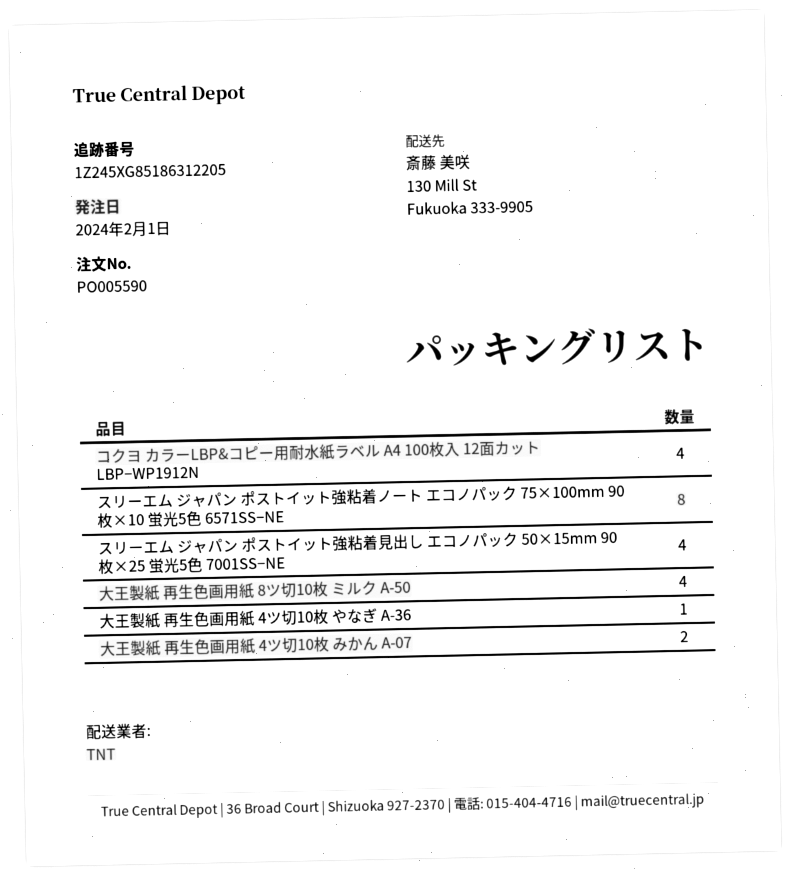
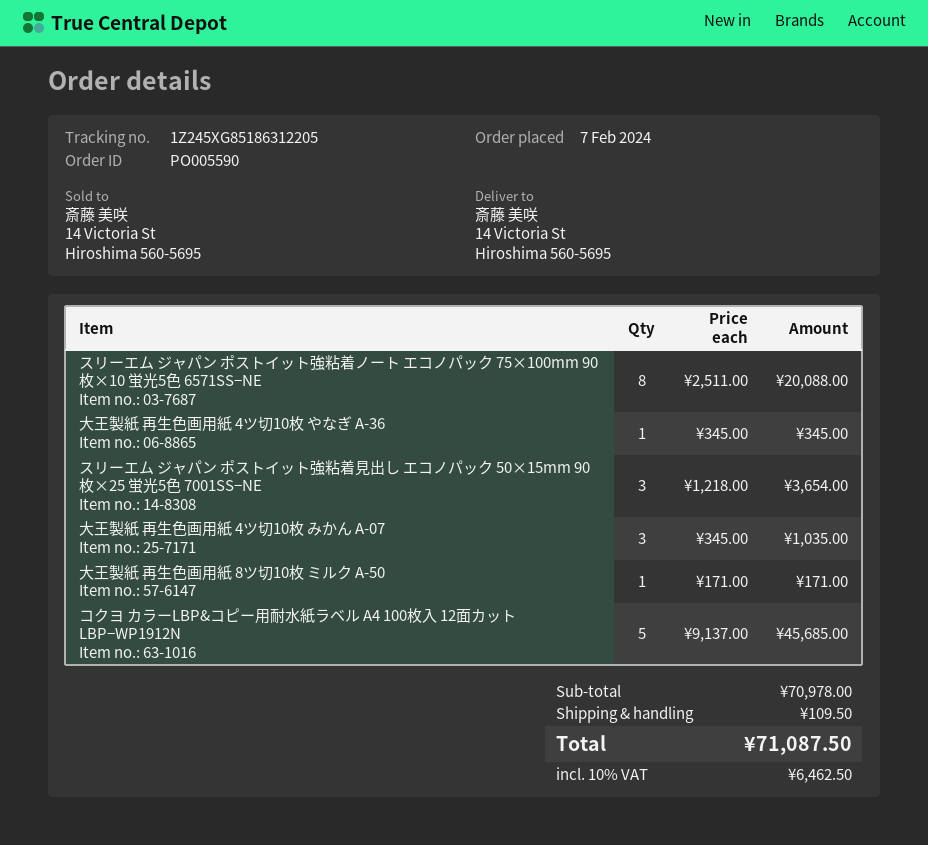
order date: 2024-02-01 -> 2024-02-07
ship to: 130 Mill St, Fukuoka 333-9905 -> 14 Victoria St, Hiroshima 560-5695
コクヨ カラーLBP&コピー用耐水紙ラベル A4 100枚入 12面カット LBP−WP1912N: 4 -> 5
スリーエム ジャパン ポストイット強粘着見出し エコノパック 50×15mm 90枚×25 蛍光5色 7001SS−NE: 4 -> 3
大王製紙 再生色画用紙 8ツ切10枚 ミルク A-50: 4 -> 1
大王製紙 再生色画用紙 4ツ切10枚 みかん A-07: 2 -> 3

